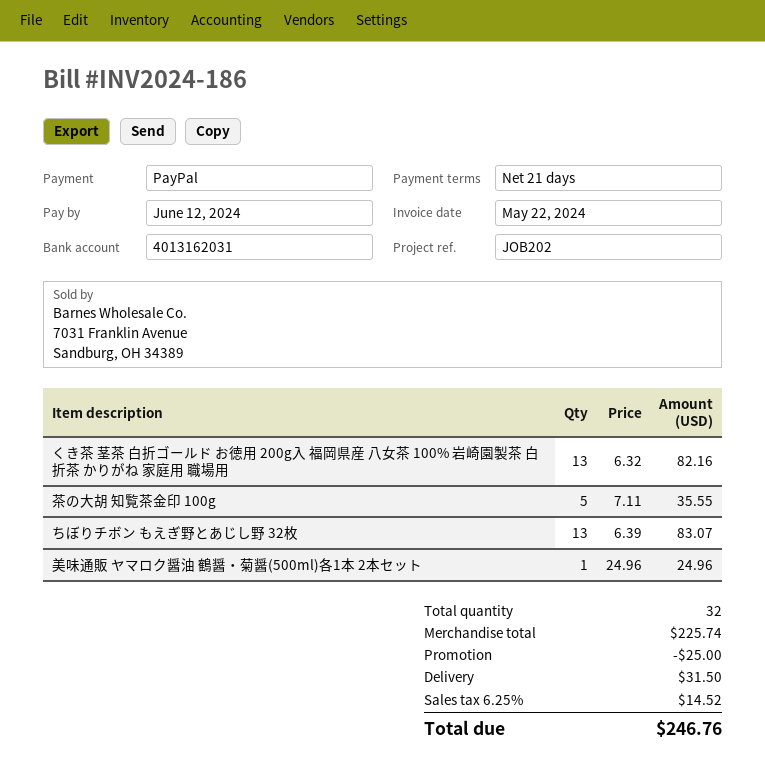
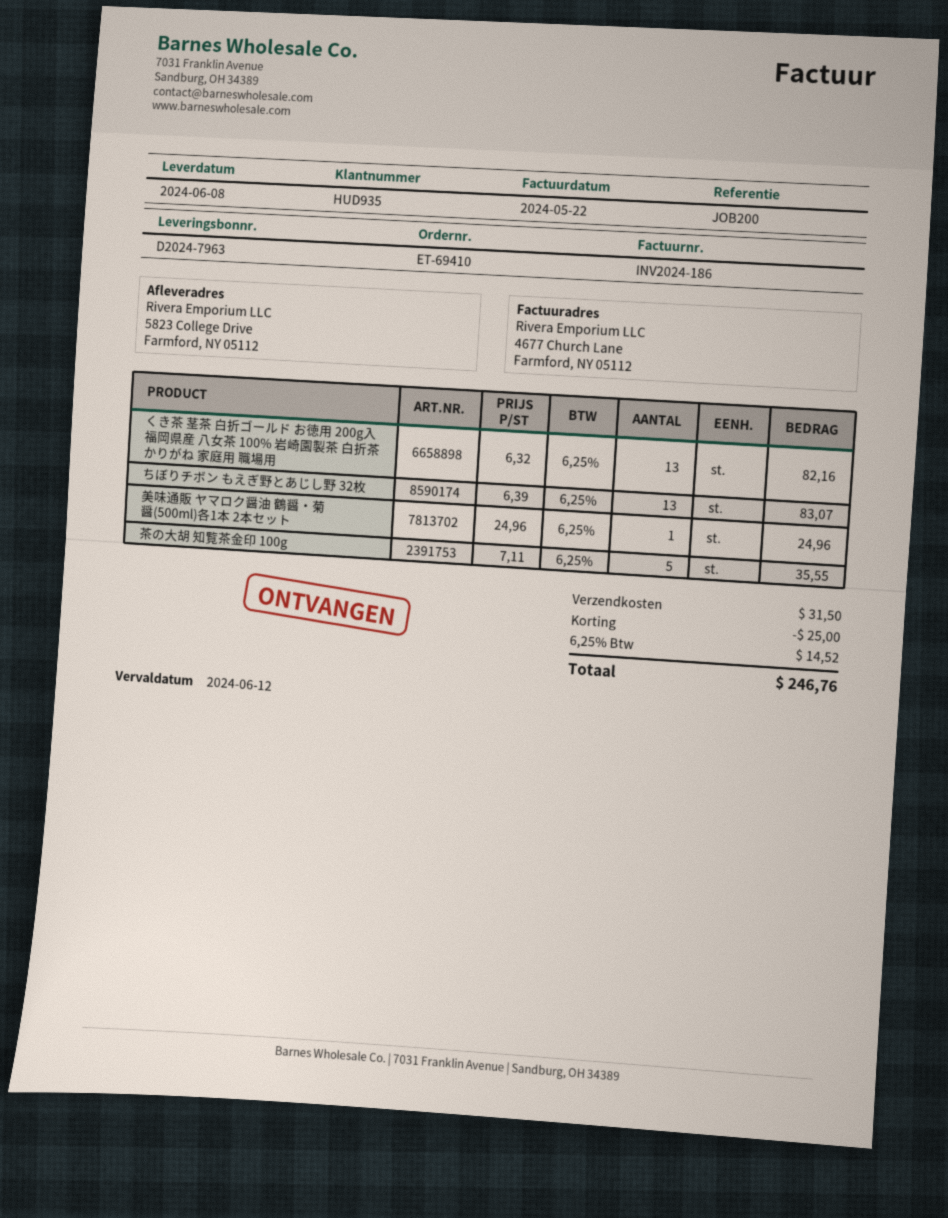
reference: JOB202 -> JOB200

